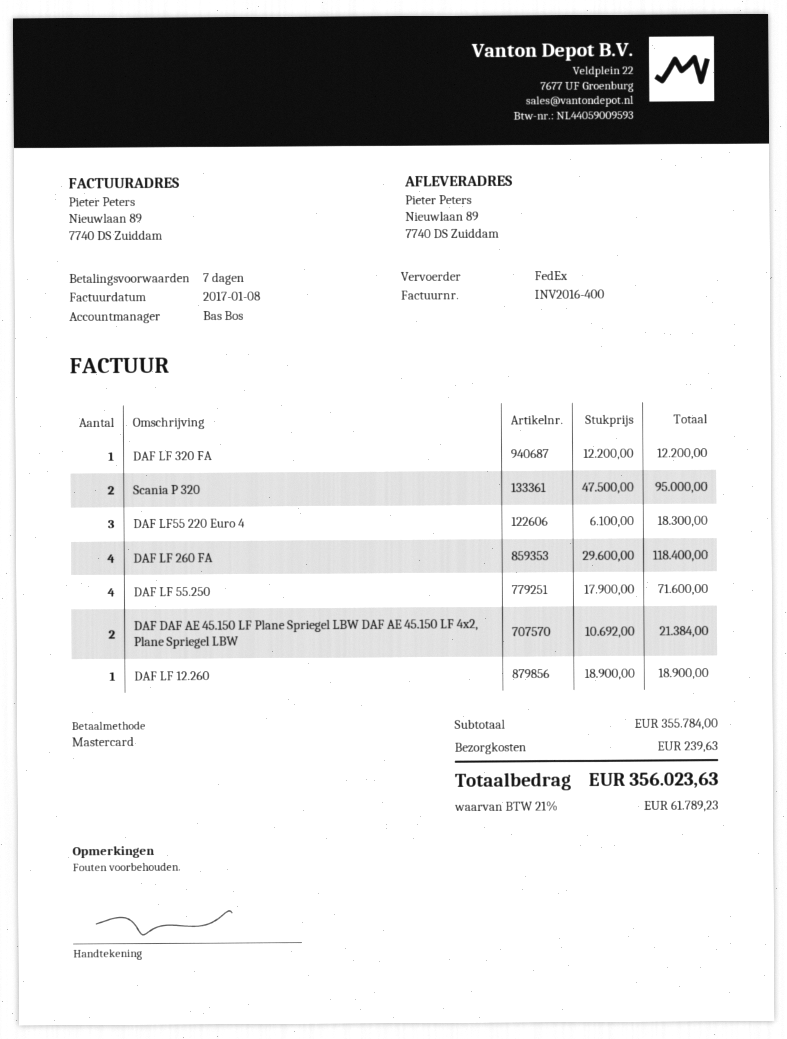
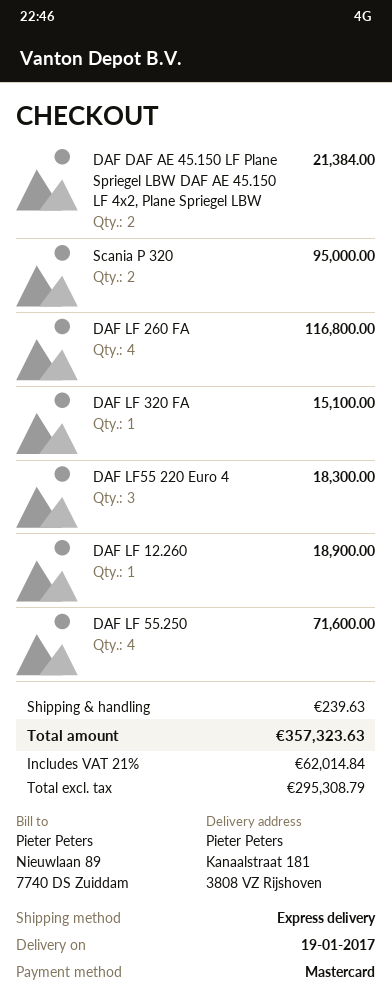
shipping method: FedEx -> express
ship to: Nieuwlaan 89, 7740 DS Zuiddam -> Kanaalstraat 181, 3808 VZ Rijshoven
DAF LF 320 FA: 1 for 12200.00 -> 1 for 15100.00
DAF LF 260 FA: 4 for 118400.00 -> 4 for 116800.00
tax: 21% = 61789.23 -> 21% = 62014.84
total: 356023.63 -> 357323.63

